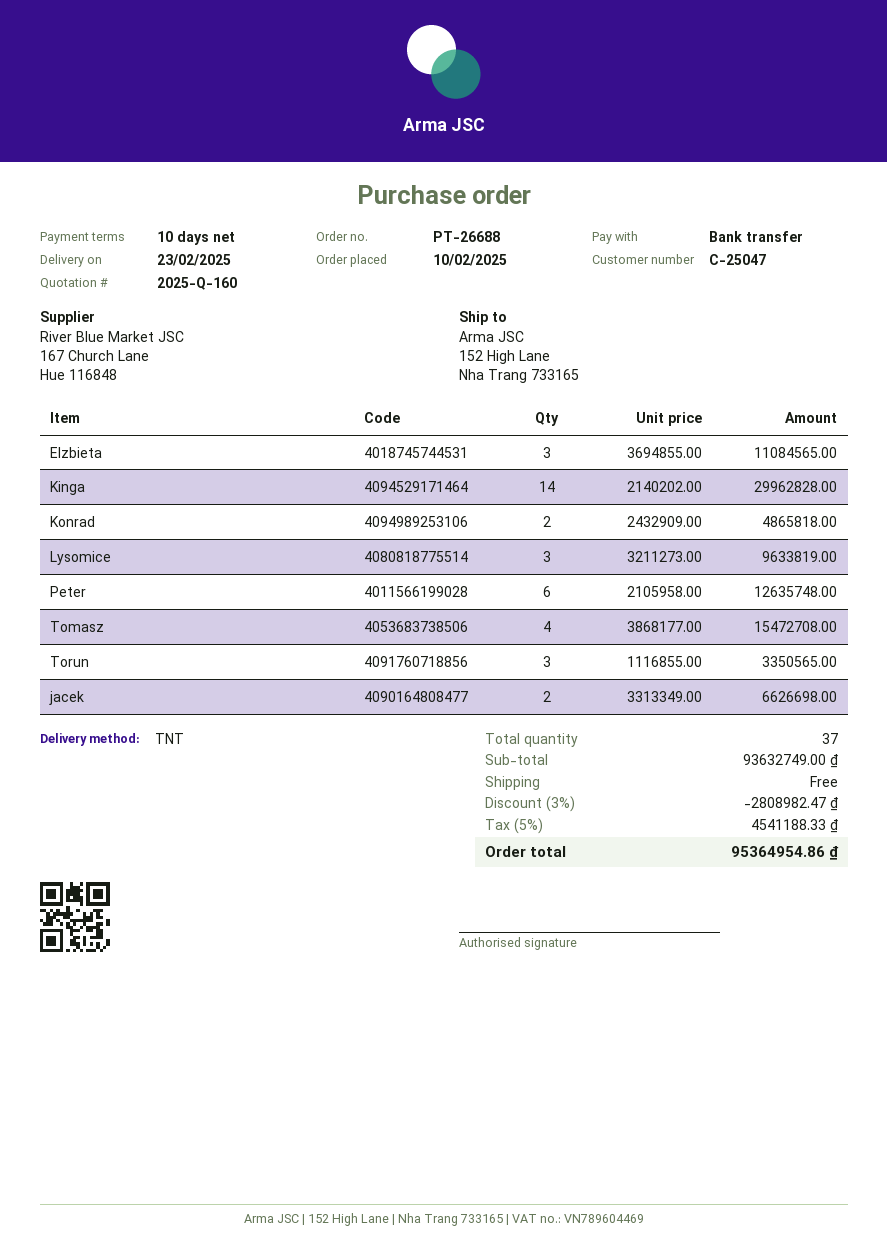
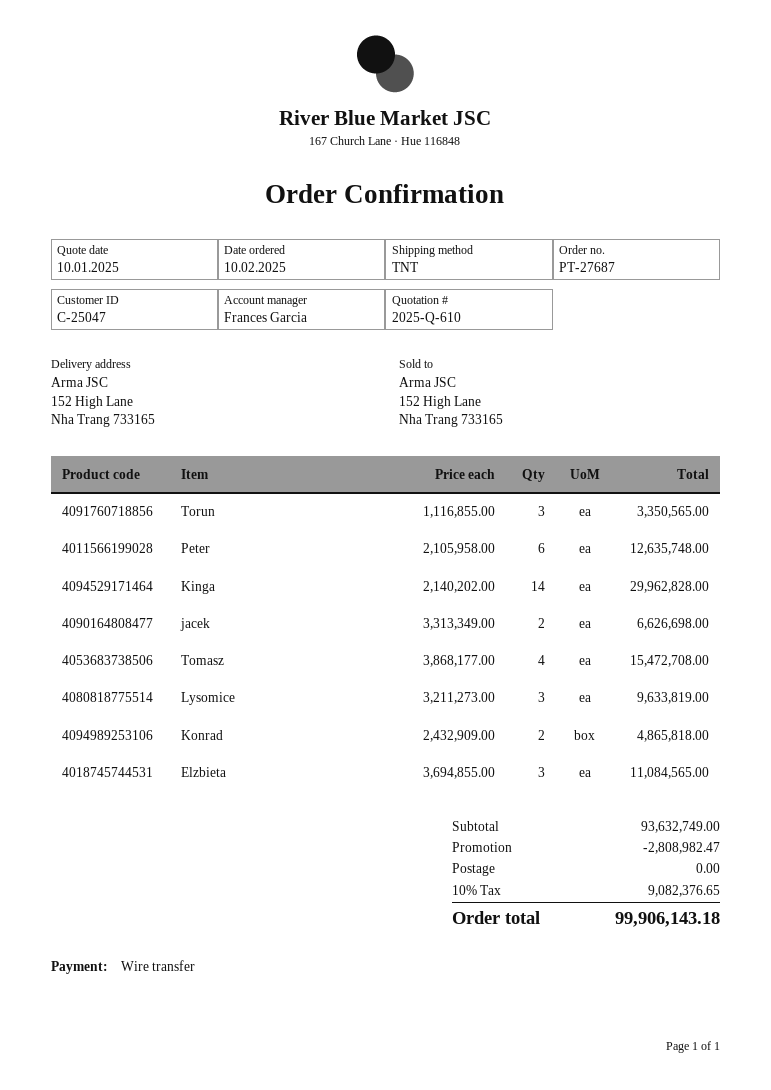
quote number: 2025-Q-160 -> 2025-Q-610
order number: PT-26688 -> PT-27687
tax: 5% = 4541188.33 -> 10% = 9082376.65
total: 95364954.86 -> 99906143.18

